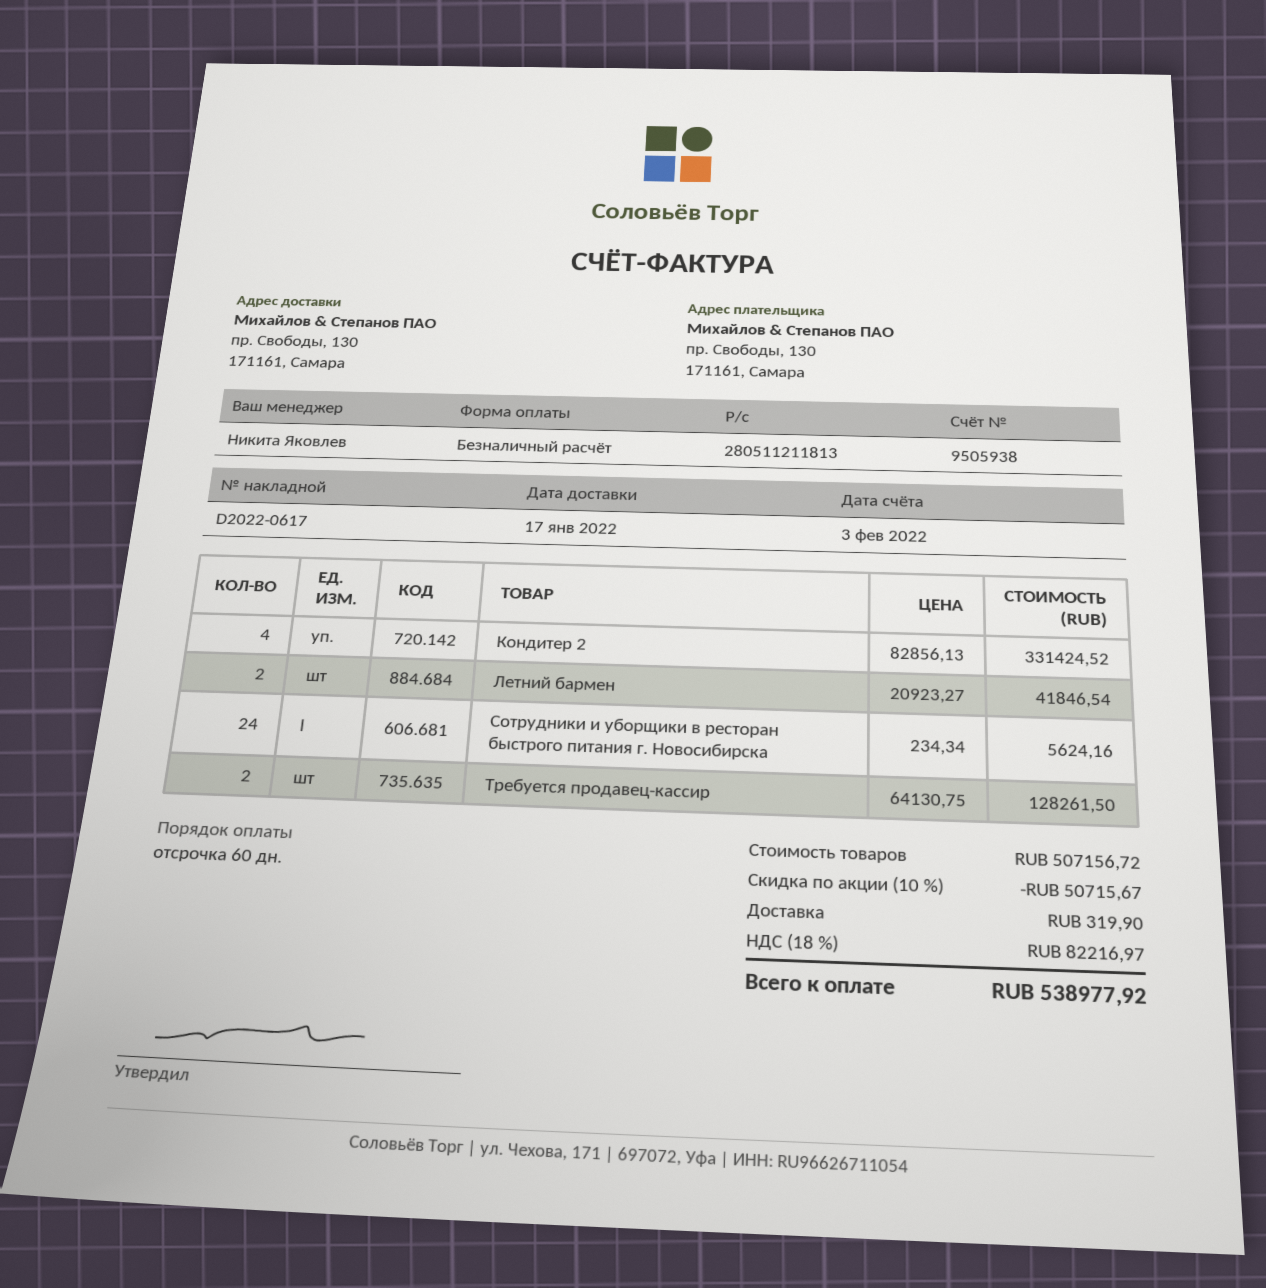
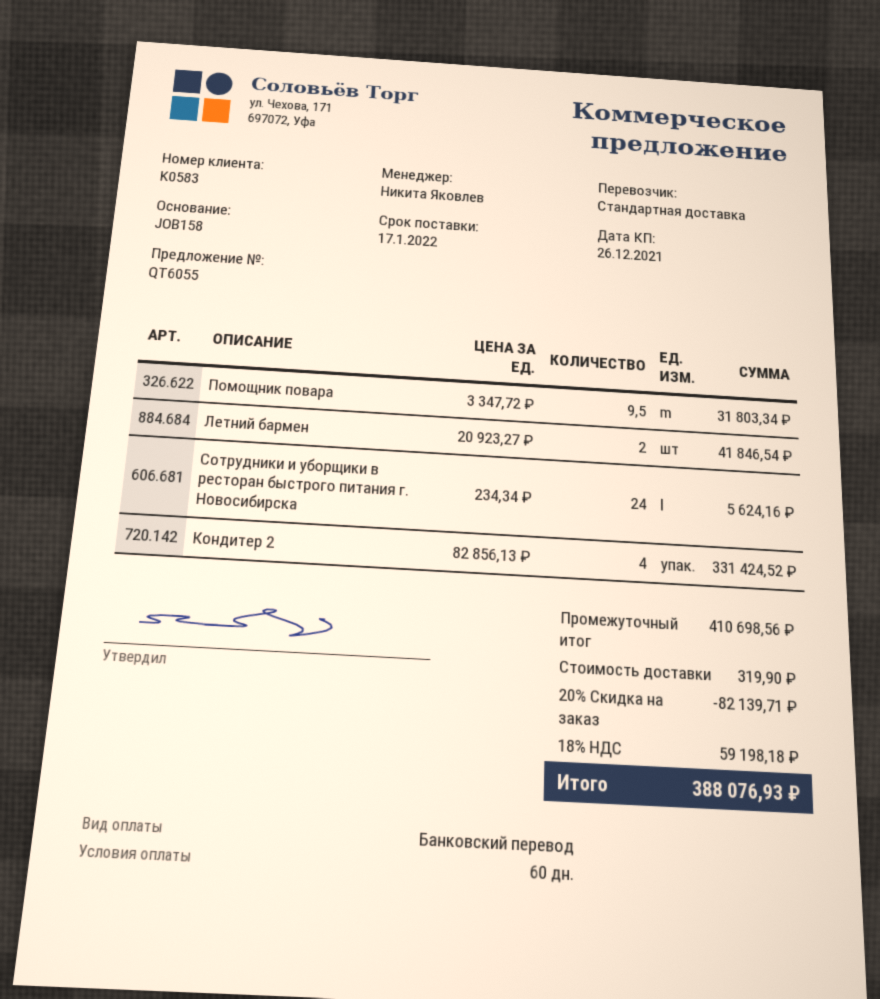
Требуется продавец-кассир: 2 x 64130.75 = 128261.50 -> none
Помощник повара: none -> 9.5 x 3347.72 = 31803.34
subtotal: 507156.72 -> 410698.56
discount: 10% = 50715.67 -> 20% = 82139.71
tax: 18% = 82216.97 -> 18% = 59198.18
total: 538977.92 -> 388076.93

